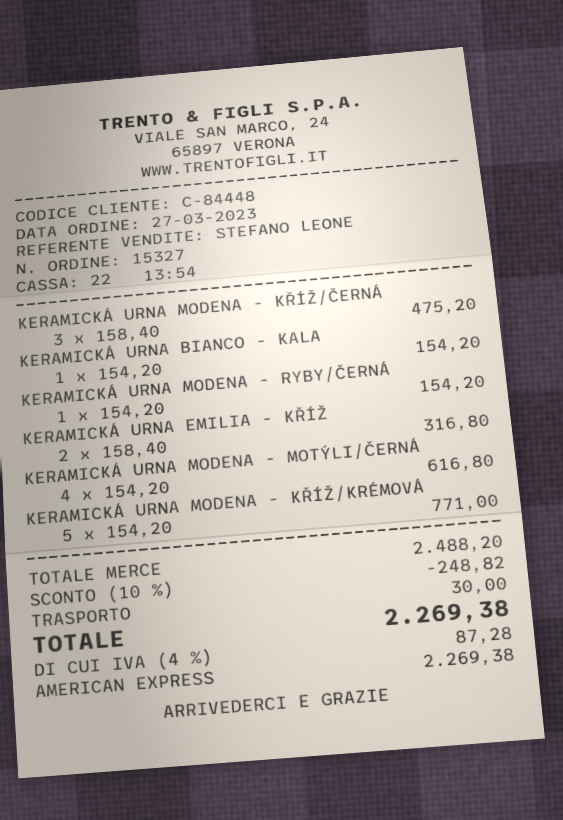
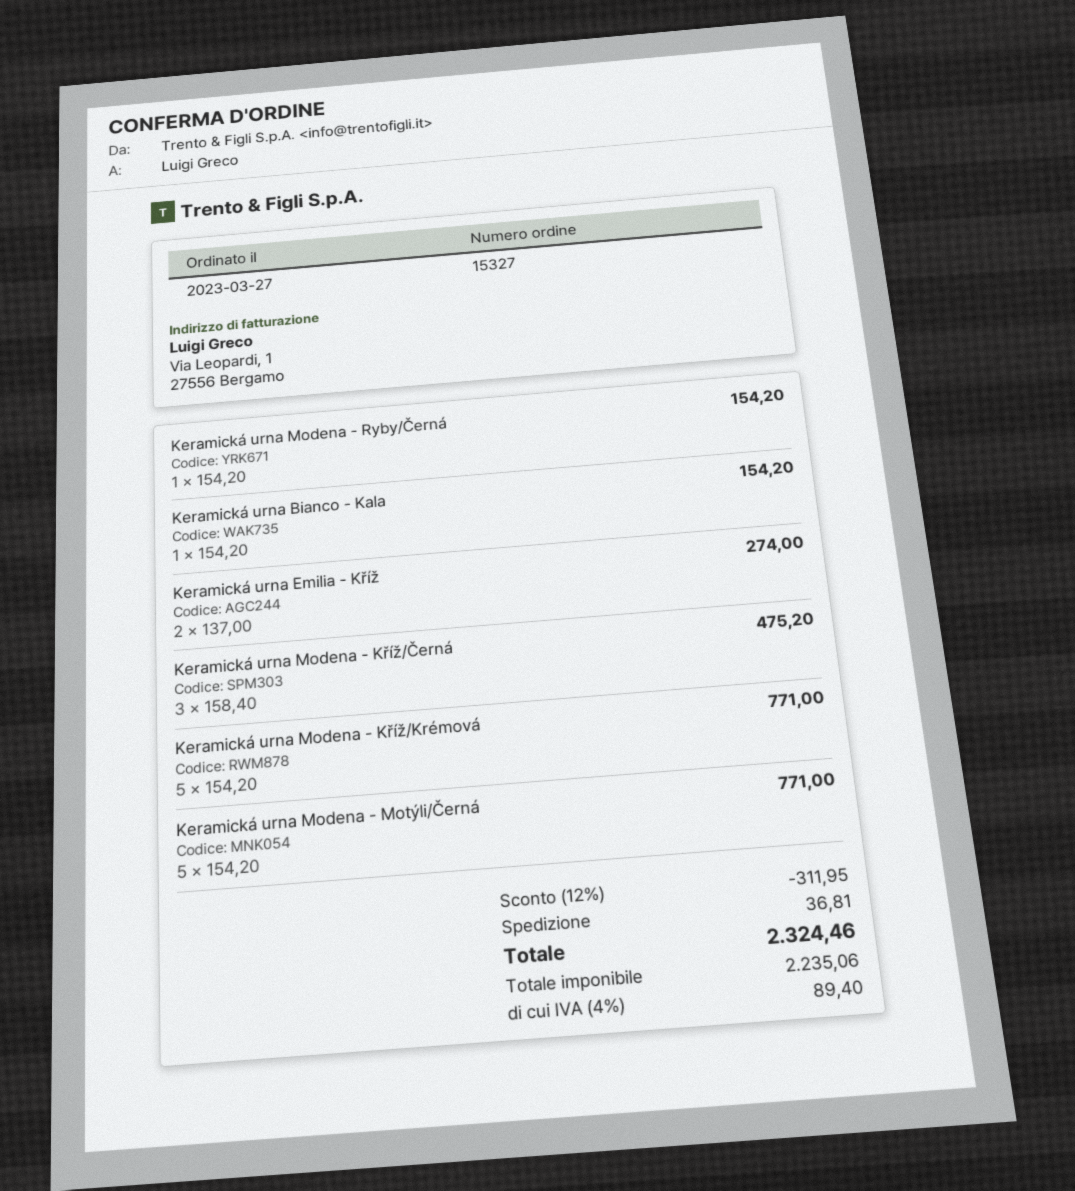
KERAMICKÁ URNA EMILIA - KŘÍŽ: 2 x 158.40 = 316.80 -> 2 x 137.00 = 274.00
KERAMICKÁ URNA MODENA - MOTÝLI/ČERNÁ: 4 x 154.20 = 616.80 -> 5 x 154.20 = 771.00
discount: 10% = 248.82 -> 12% = 311.95
shipping: 30.00 -> 36.81
tax: 4% = 87.28 -> 4% = 89.40
total: 2269.38 -> 2324.46

